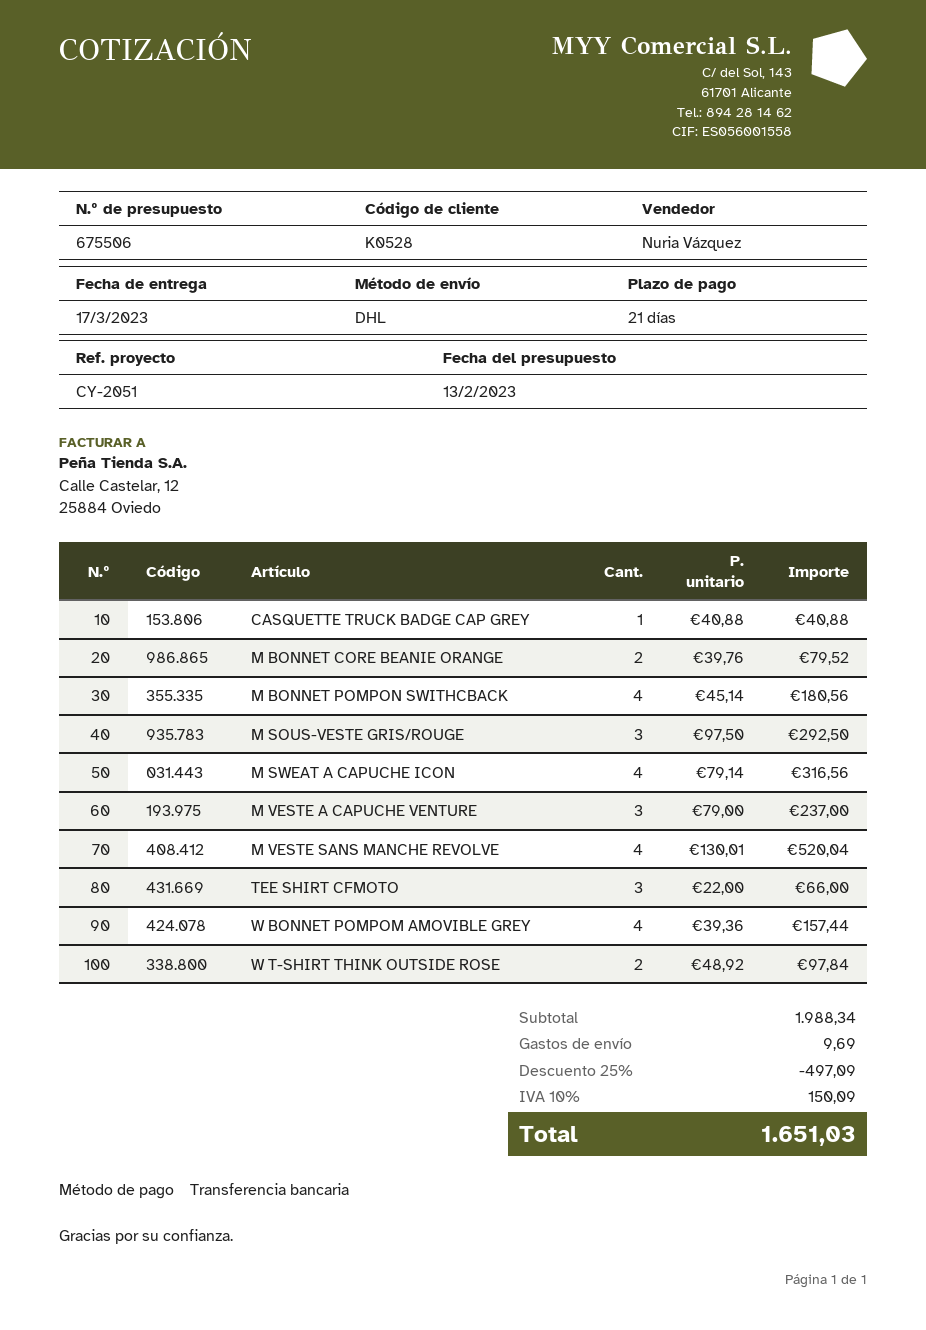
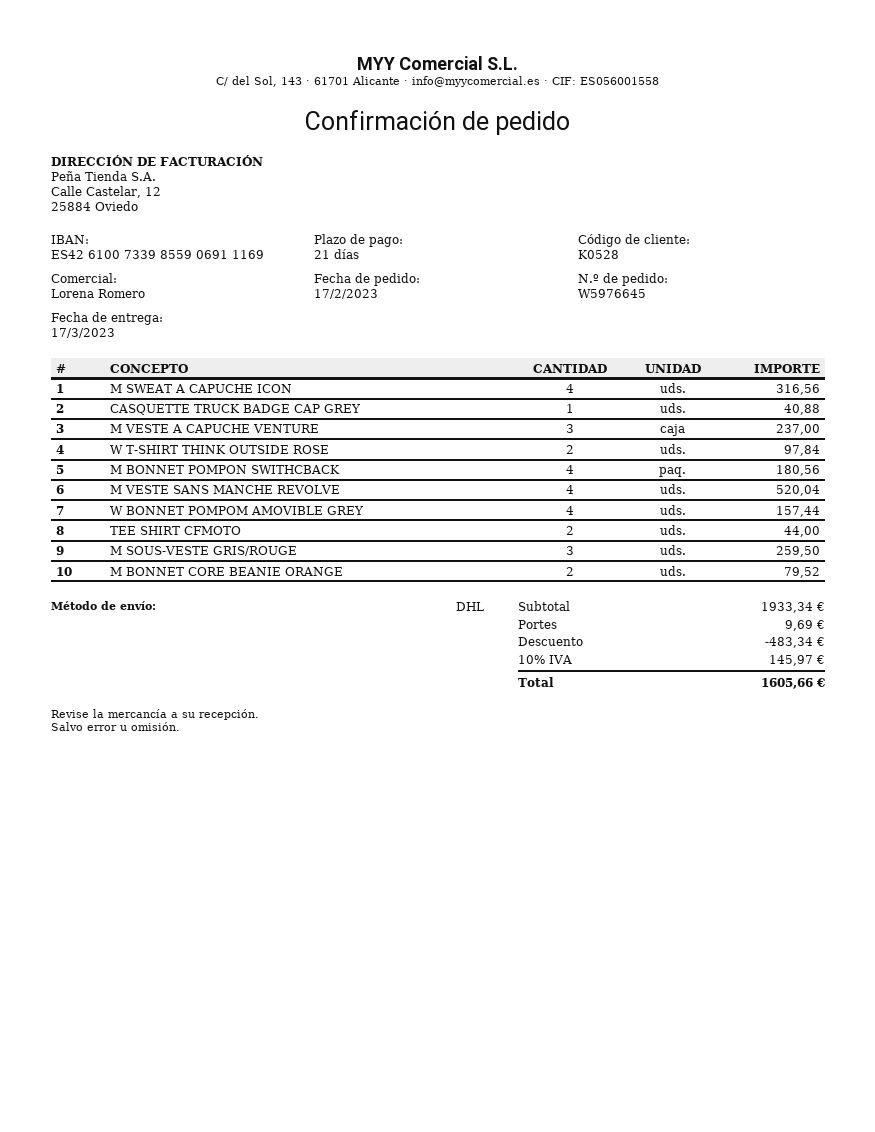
sales rep: Nuria Vázquez -> Lorena Romero
M SOUS-VESTE GRIS/ROUGE: 3 for 292.50 -> 3 for 259.50
TEE SHIRT CFMOTO: 3 for 66.00 -> 2 for 44.00
subtotal: 1988.34 -> 1933.34
discount: 497.09 -> 483.34
tax: 10% = 150.09 -> 10% = 145.97
total: 1651.03 -> 1605.66

